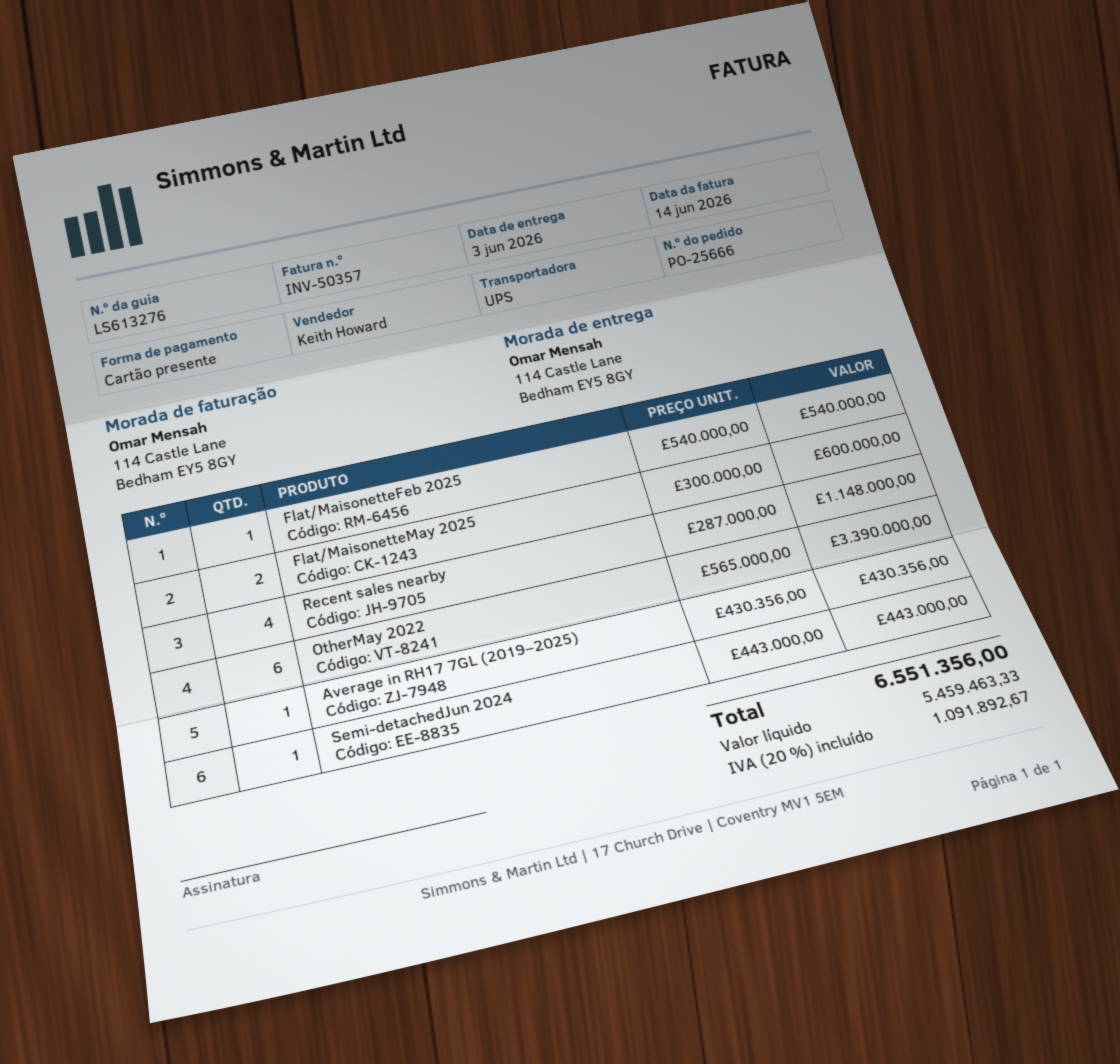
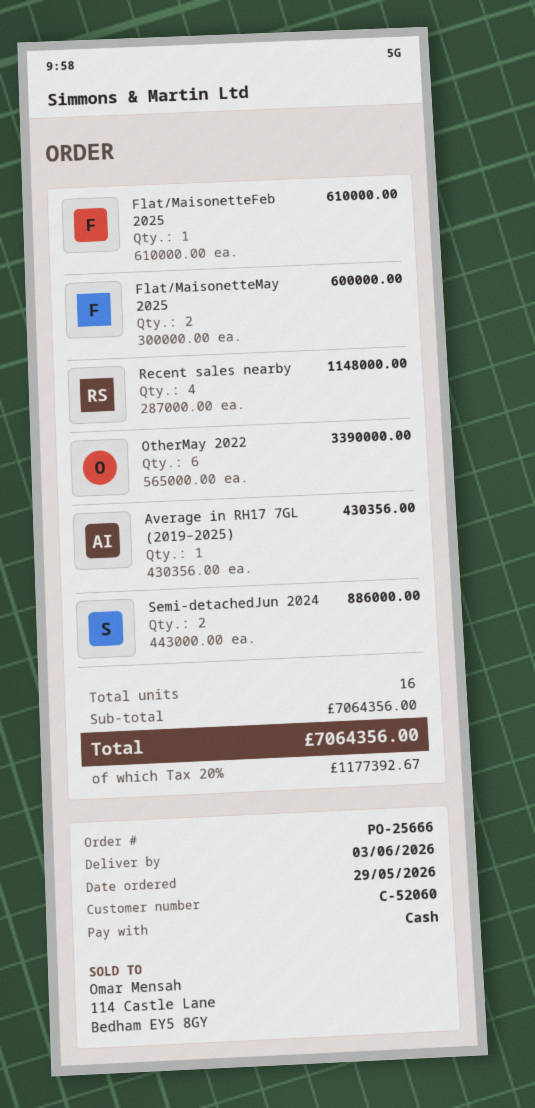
payment method: gift card -> cash
Flat/MaisonetteFeb 2025: 1 x 540000.00 = 540000.00 -> 1 x 610000.00 = 610000.00
Semi-detachedJun 2024: 1 x 443000.00 = 443000.00 -> 2 x 443000.00 = 886000.00
tax: 20% = 1091892.67 -> 20% = 1177392.67
total: 6551356.00 -> 7064356.00

